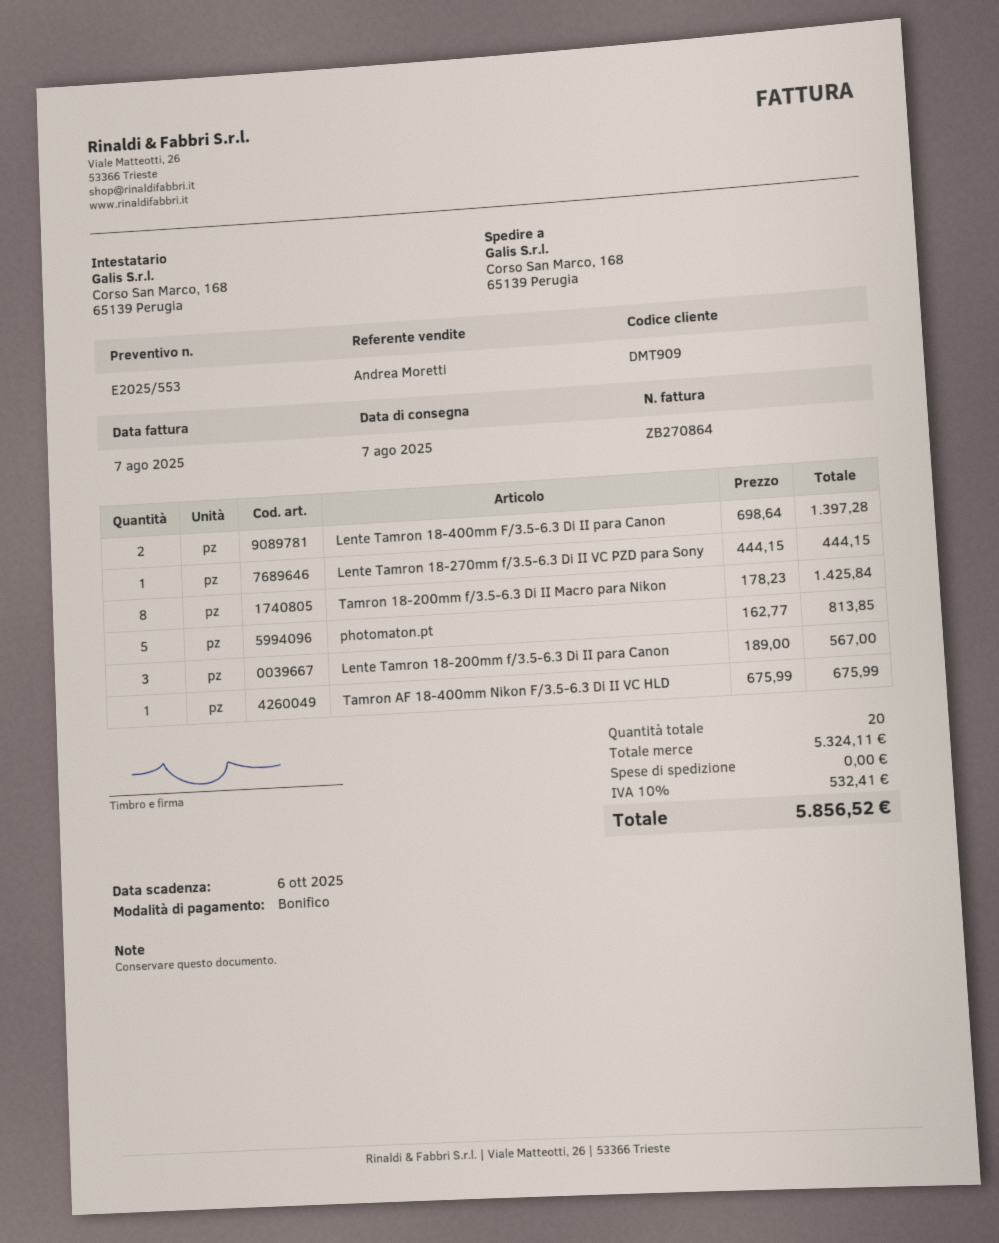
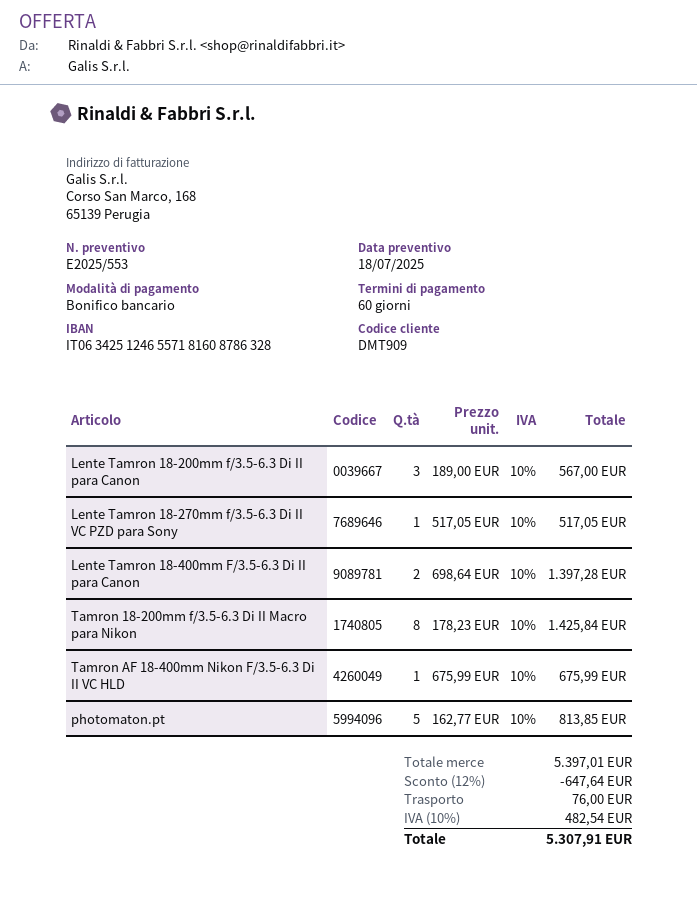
Lente Tamron 18-270mm f/3.5-6.3 Di II VC PZD para Sony: 1 x 444.15 = 444.15 -> 1 x 517.05 = 517.05
subtotal: 5324.11 -> 5397.01
discount: none -> 12% = 647.64
shipping: 0.00 -> 76.00
tax: 10% = 532.41 -> 10% = 482.54
total: 5856.52 -> 5307.91

